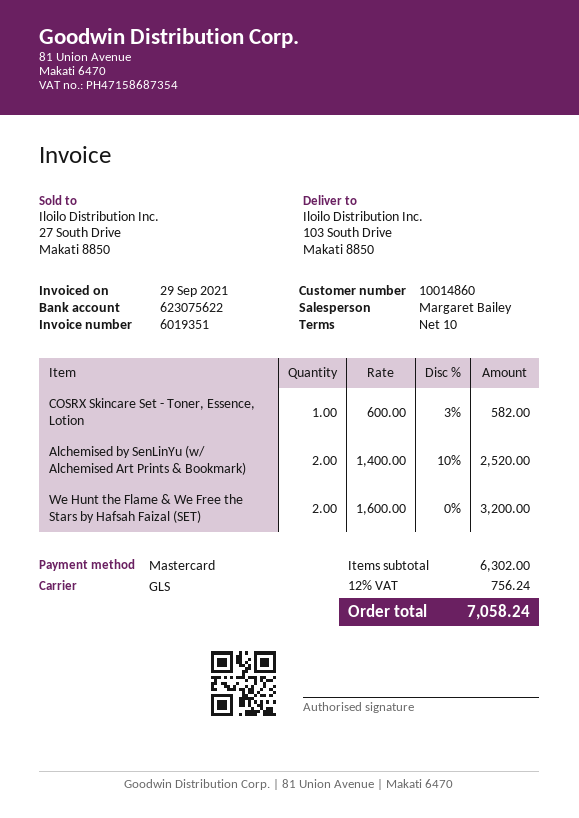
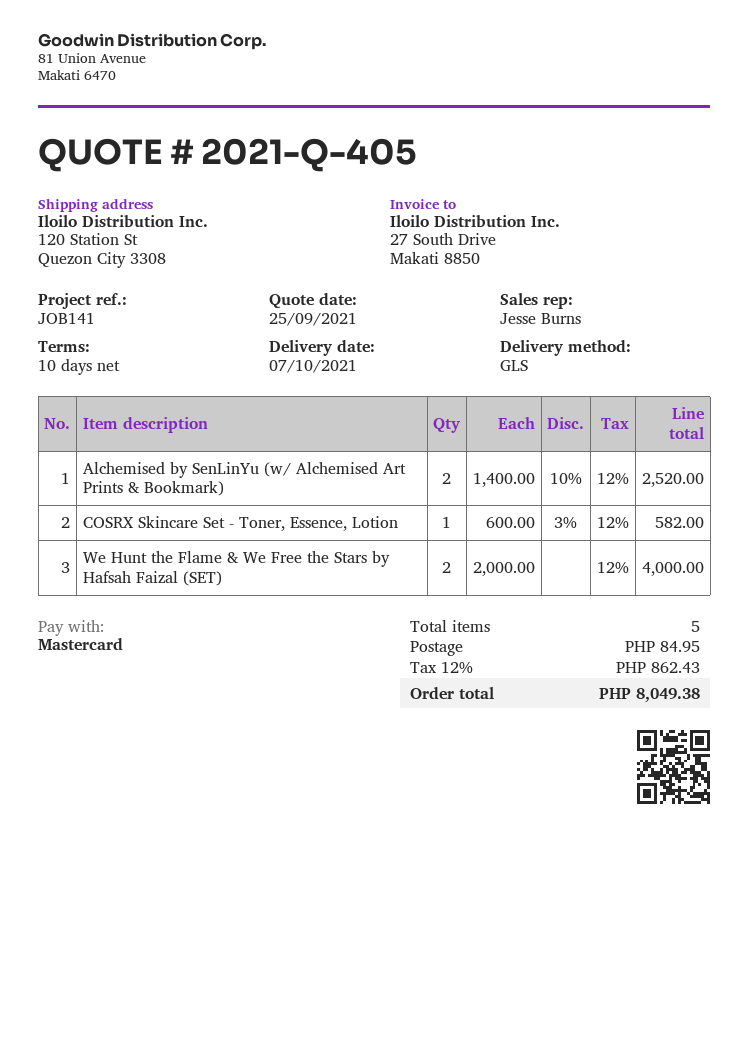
sales rep: Margaret Bailey -> Jesse Burns
ship to: 103 South Drive, Makati 8850 -> 120 Station St, Quezon City 3308
We Hunt the Flame & We Free the Stars by Hafsah Faizal (SET): 2 x 1600.00 = 3200.00 -> 2 x 2000.00 = 4000.00
shipping: none -> 84.95
tax: 12% = 756.24 -> 12% = 862.43
total: 7058.24 -> 8049.38

